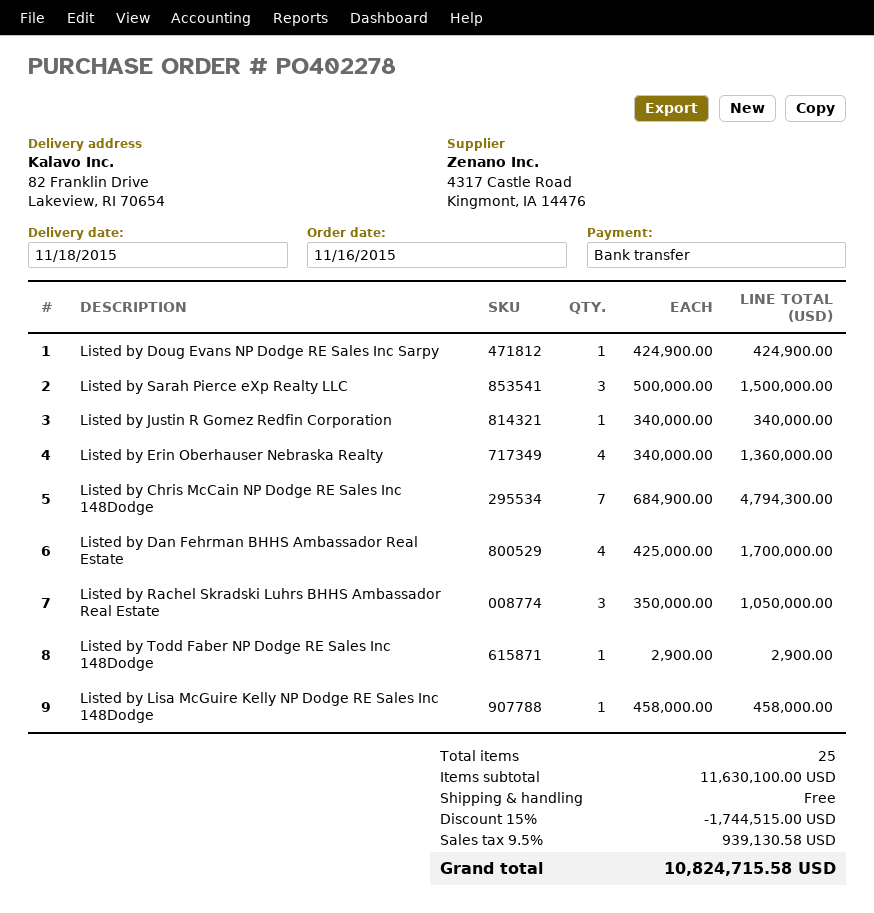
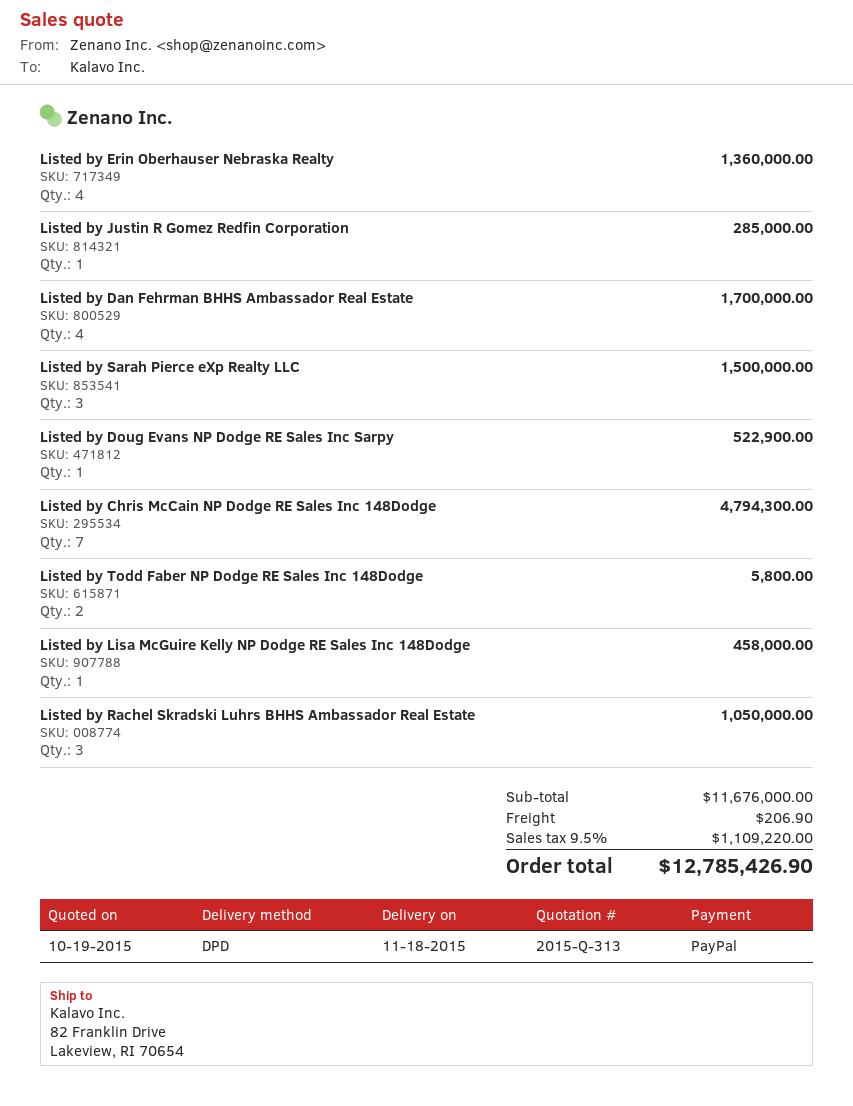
payment method: bank transfer -> PayPal
Listed by Doug Evans NP Dodge RE Sales Inc Sarpy: 1 for 424900.00 -> 1 for 522900.00
Listed by Justin R Gomez Redfin Corporation: 1 for 340000.00 -> 1 for 285000.00
Listed by Todd Faber NP Dodge RE Sales Inc 148Dodge: 1 for 2900.00 -> 2 for 5800.00
subtotal: 11630100.00 -> 11676000.00
discount: 15% = 1744515.00 -> none
shipping: 0.00 -> 206.90
tax: 9.5% = 939130.58 -> 9.5% = 1109220.00
total: 10824715.58 -> 12785426.90

